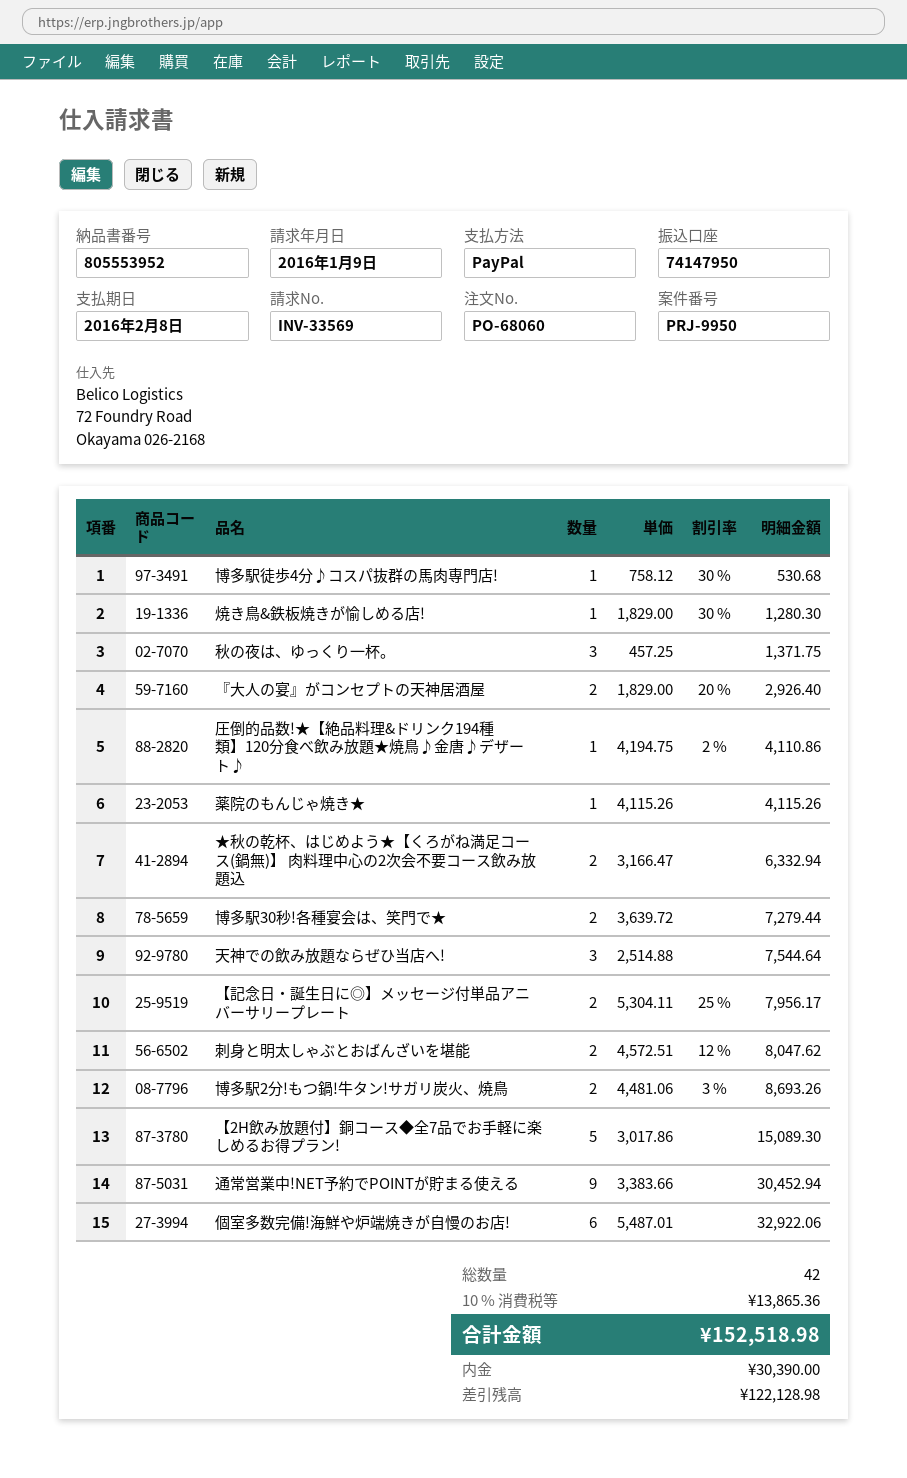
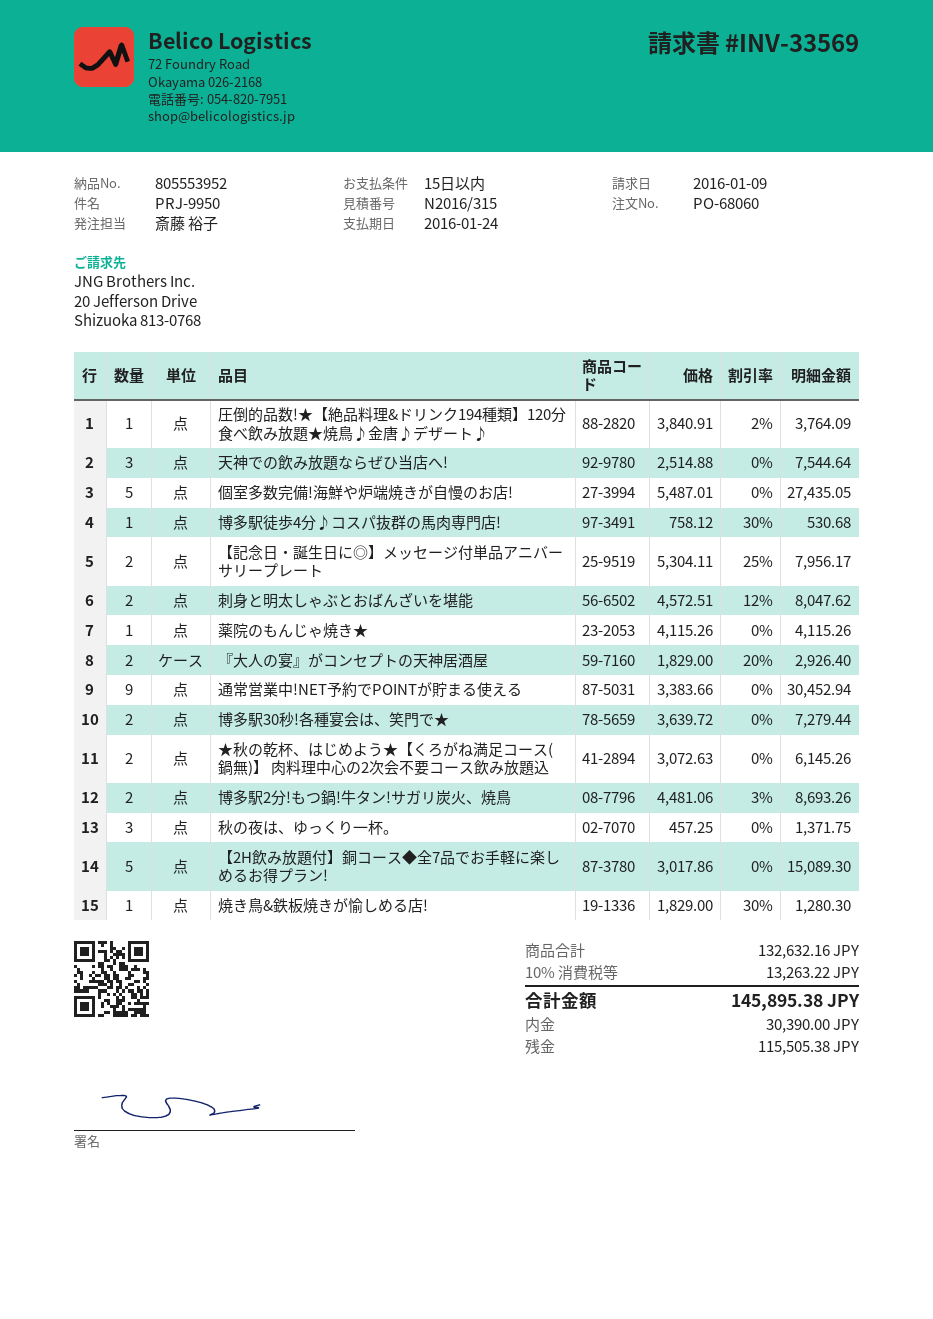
due date: 2016-02-08 -> 2016-01-24
圧倒的品数!★【絶品料理&ドリンク194種類】120分食べ飲み放題★焼鳥♪金唐♪デザート♪: 1 x 4194.75 - 2% = 4110.86 -> 1 x 3840.91 - 2% = 3764.09
★秋の乾杯、はじめよう★【くろがね満足コース(鍋無)】 肉料理中心の2次会不要コース飲み放題込: 2 x 3166.47 = 6332.94 -> 2 x 3072.63 = 6145.26
個室多数完備!海鮮や炉端焼きが自慢のお店!: 6 x 5487.01 = 32922.06 -> 5 x 5487.01 = 27435.05
tax: 10% = 13865.36 -> 10% = 13263.22
total: 152518.98 -> 145895.38
balance: 122128.98 -> 115505.38

